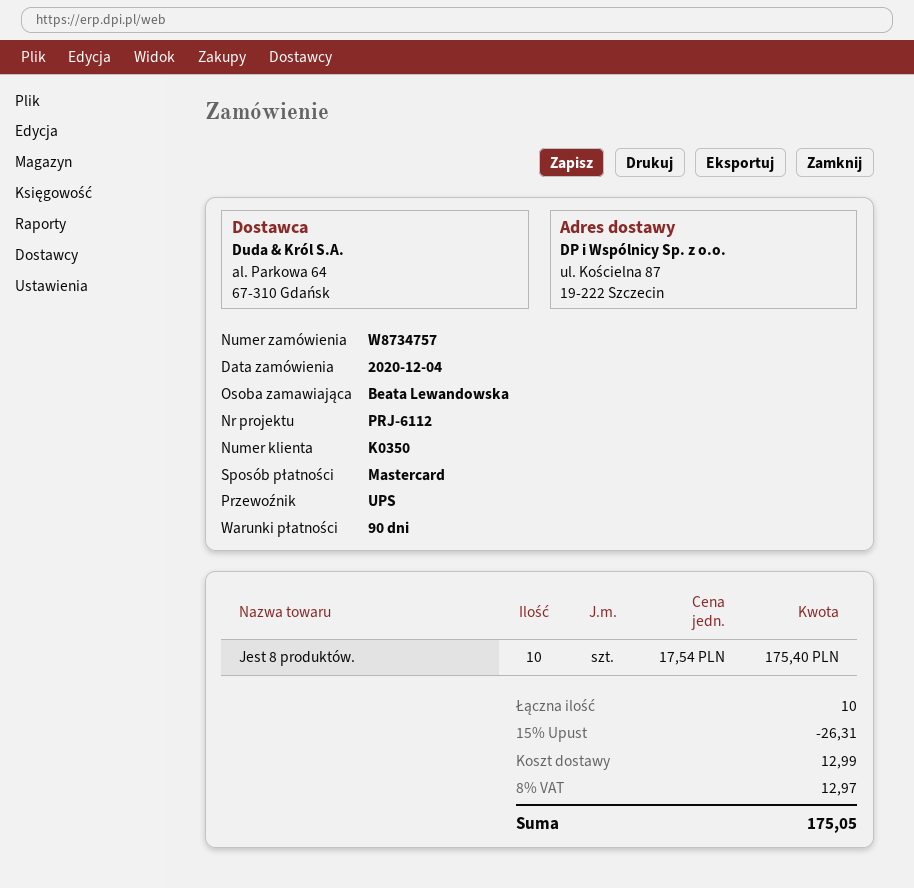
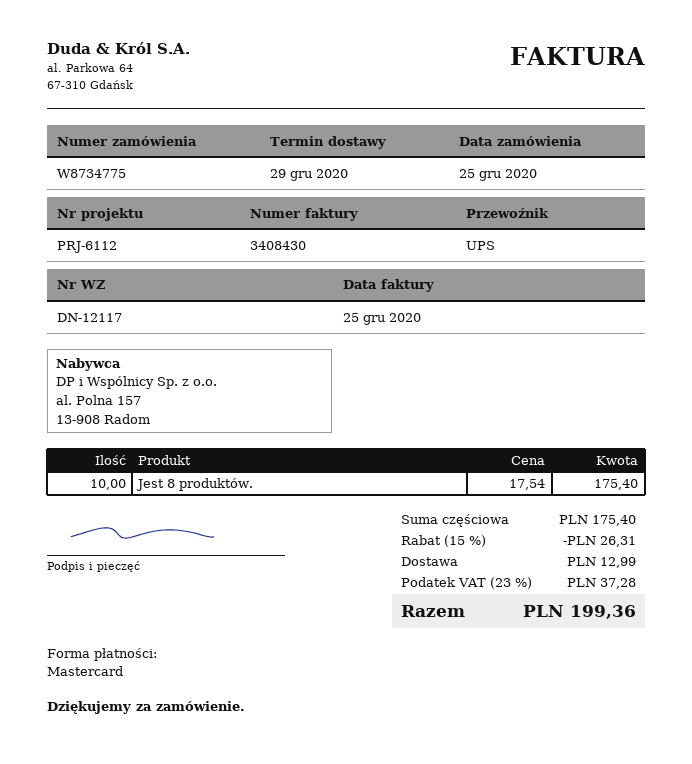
order number: W8734757 -> W8734775
order date: 2020-12-04 -> 2020-12-25
tax: 8% = 12.97 -> 23% = 37.28
total: 175.05 -> 199.36

